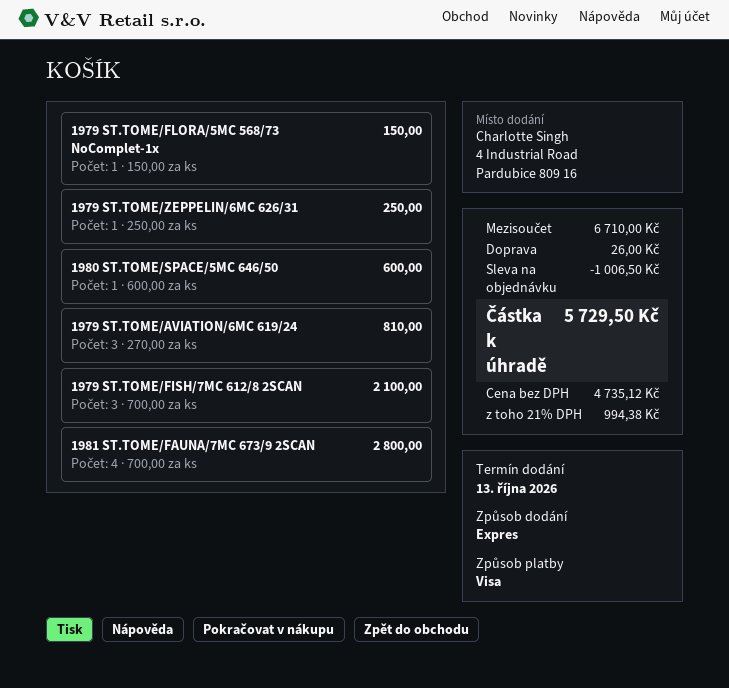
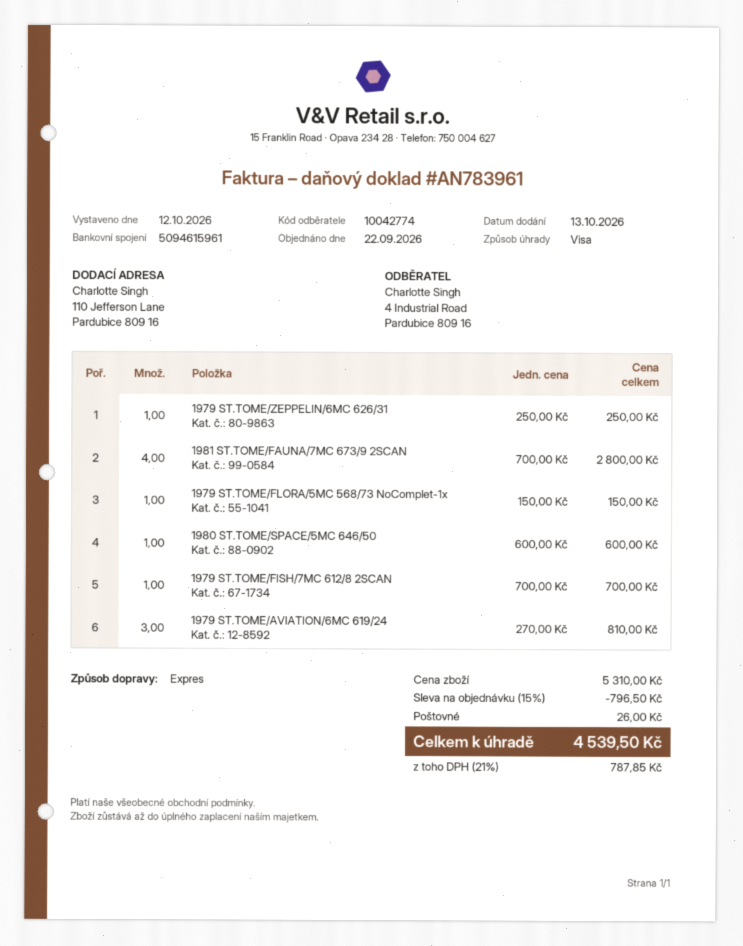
ship to: 4 Industrial Road, Pardubice 809 16 -> 110 Jefferson Lane, Pardubice 809 16
1979 ST.TOME/FISH/7MC 612/8 2SCAN: 3 x 700.00 = 2100.00 -> 1 x 700.00 = 700.00
subtotal: 6710.00 -> 5310.00
discount: 1006.50 -> 796.50
tax: 21% = 994.38 -> 21% = 787.85
total: 5729.50 -> 4539.50

